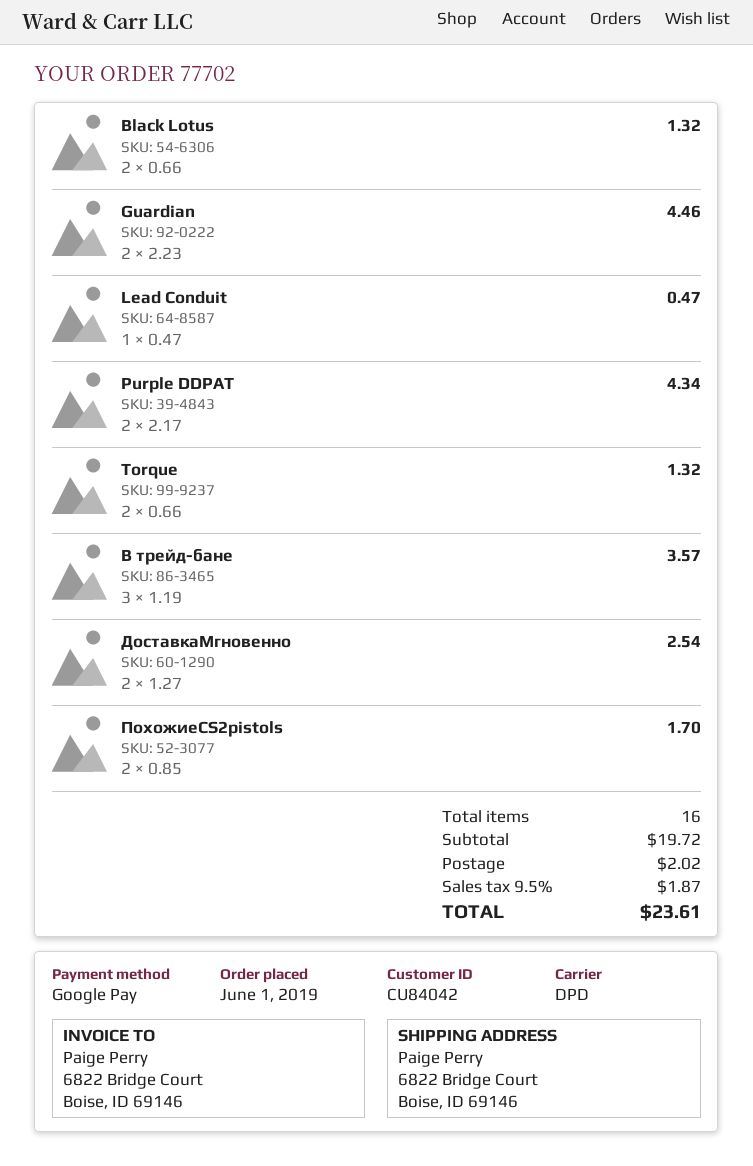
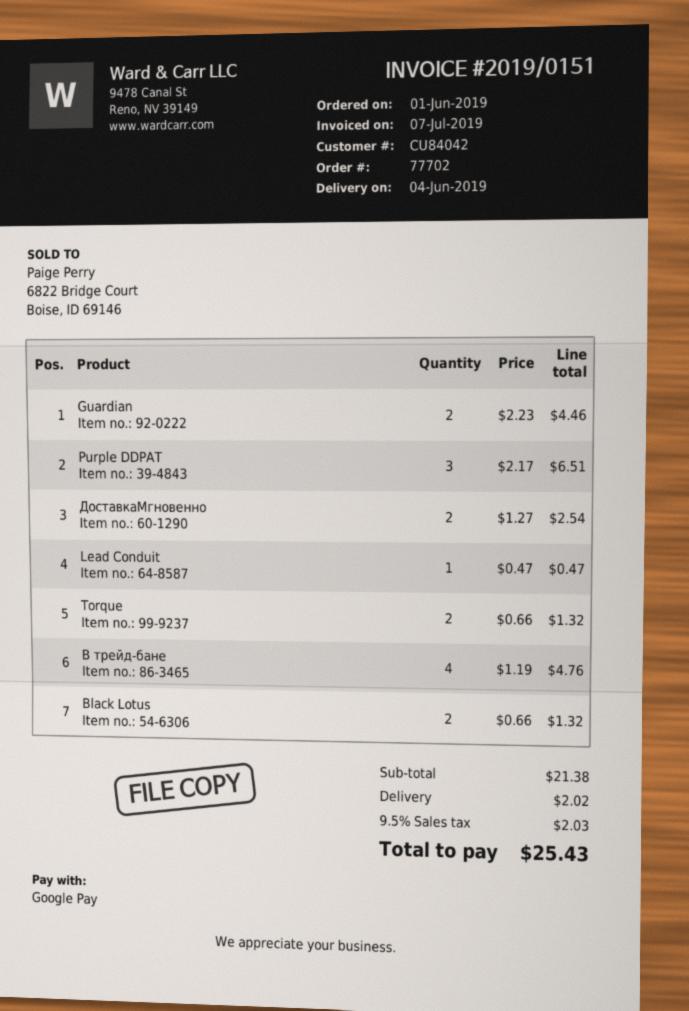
Purple DDPAT: 2 x 2.17 = 4.34 -> 3 x 2.17 = 6.51
В трейд-бане: 3 x 1.19 = 3.57 -> 4 x 1.19 = 4.76
ПохожиеCS2pistols: 2 x 0.85 = 1.70 -> none
subtotal: 19.72 -> 21.38
tax: 9.5% = 1.87 -> 9.5% = 2.03
total: 23.61 -> 25.43

